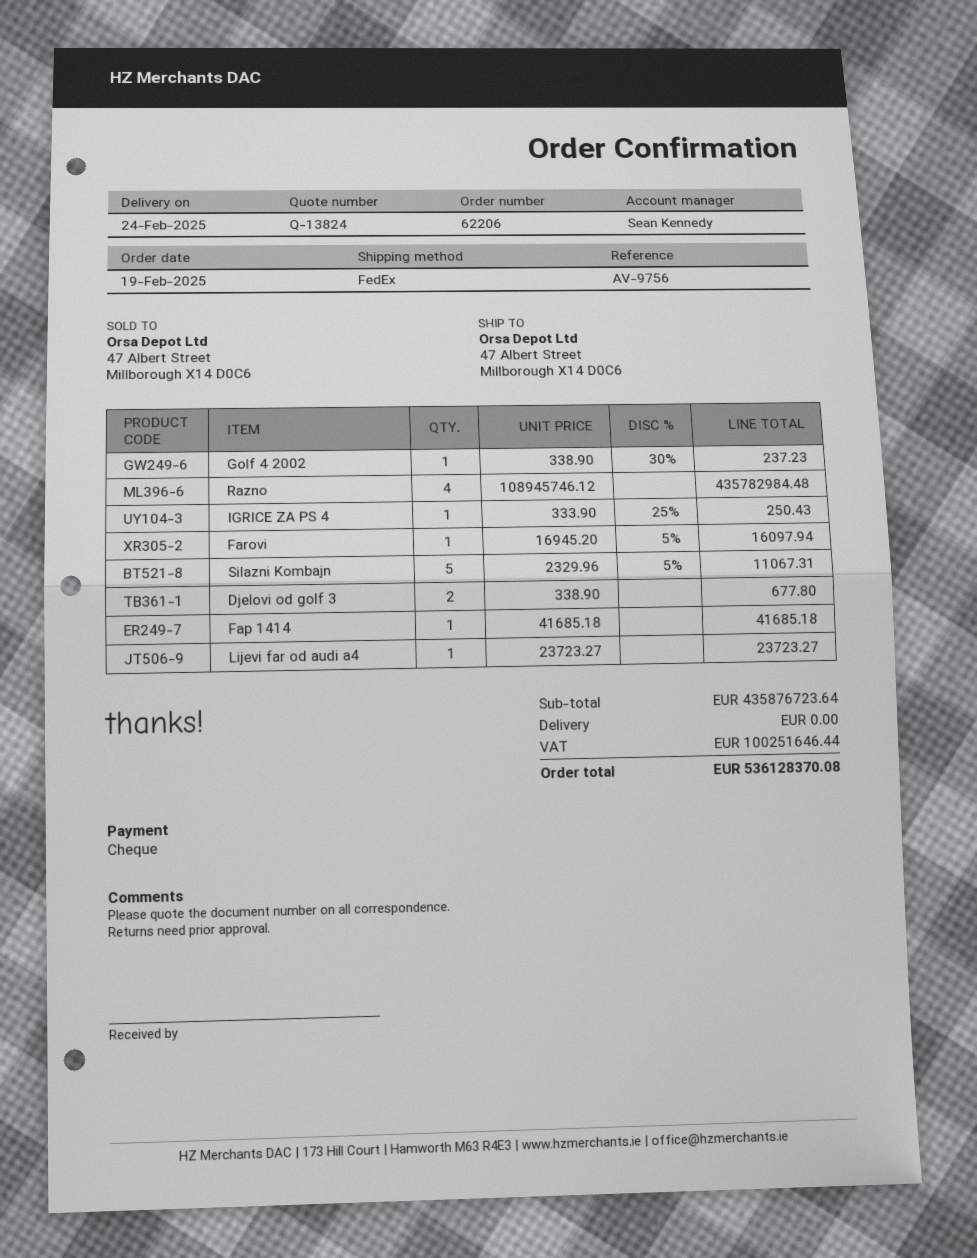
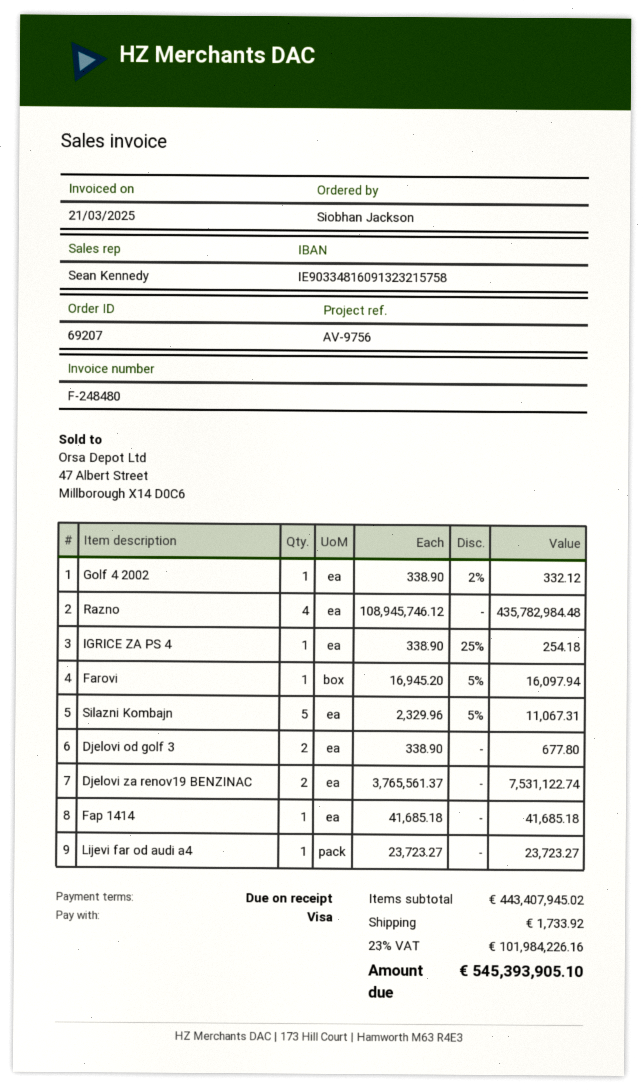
order number: 62206 -> 69207
payment method: cheque -> Visa
Golf 4 2002: 1 x 338.90 - 30% = 237.23 -> 1 x 338.90 - 2% = 332.12
IGRICE ZA PS 4: 1 x 333.90 - 25% = 250.43 -> 1 x 338.90 - 25% = 254.18
Djelovi za renov19 BENZINAC: none -> 2 x 3765561.37 = 7531122.74
subtotal: 435876723.64 -> 443407945.02
shipping: 0.00 -> 1733.92
tax: 100251646.44 -> 101984226.16
total: 536128370.08 -> 545393905.10

